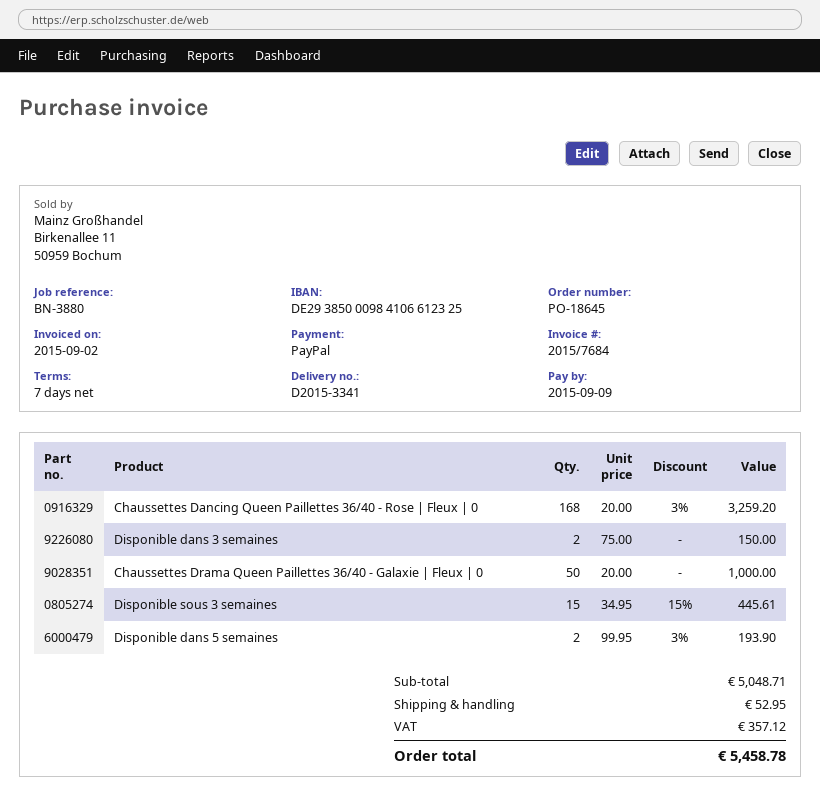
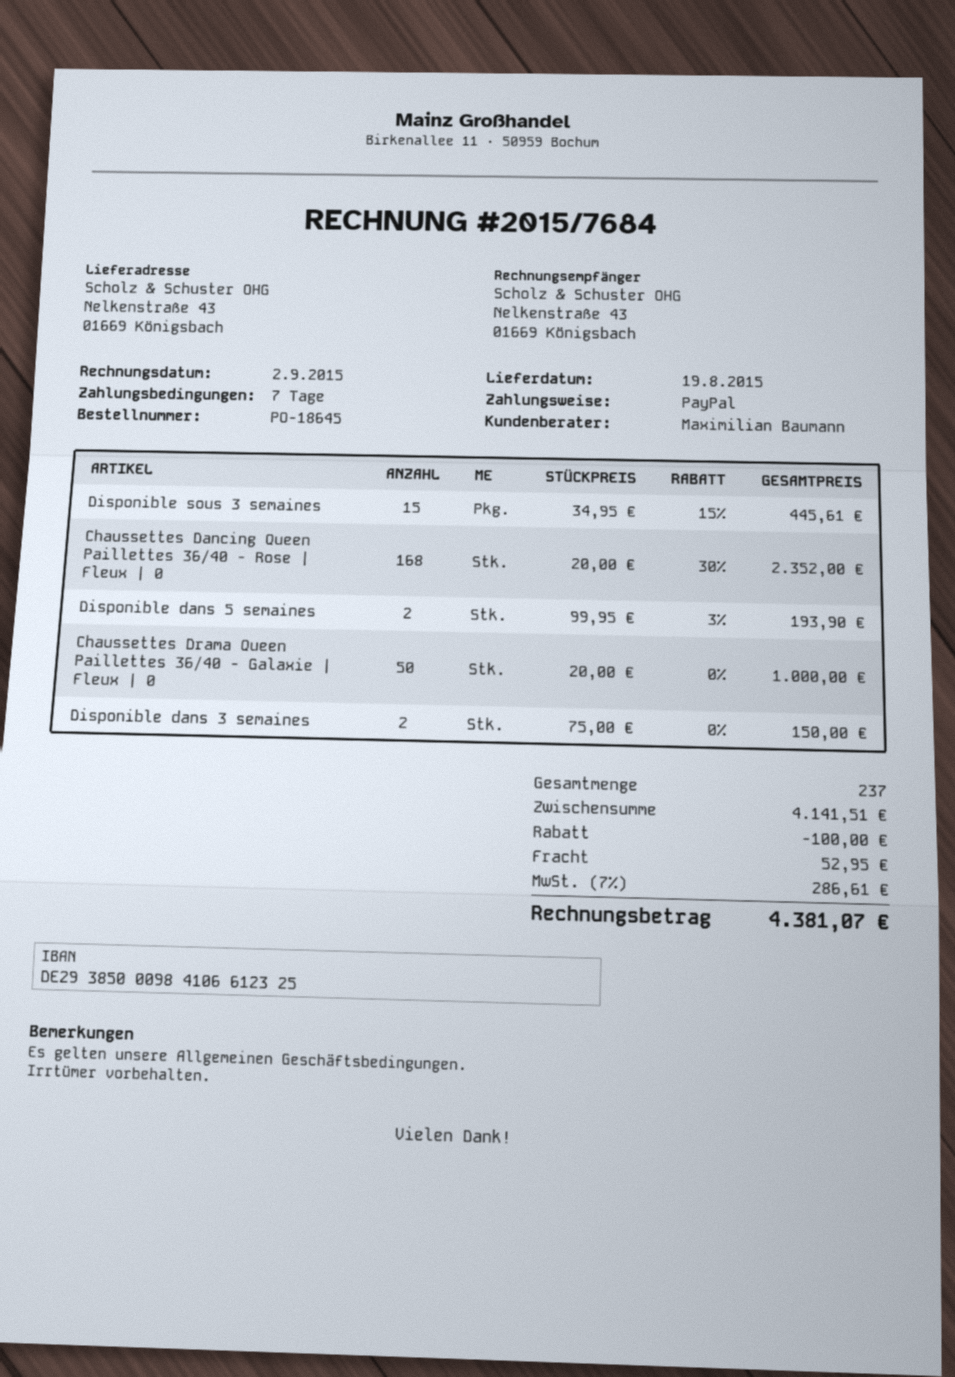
Chaussettes Dancing Queen Paillettes 36/40 - Rose | Fleux | 0: 168 x 20.00 - 3% = 3259.20 -> 168 x 20.00 - 30% = 2352.00
subtotal: 5048.71 -> 4141.51
discount: none -> 100.00
tax: 357.12 -> 286.61
total: 5458.78 -> 4381.07

